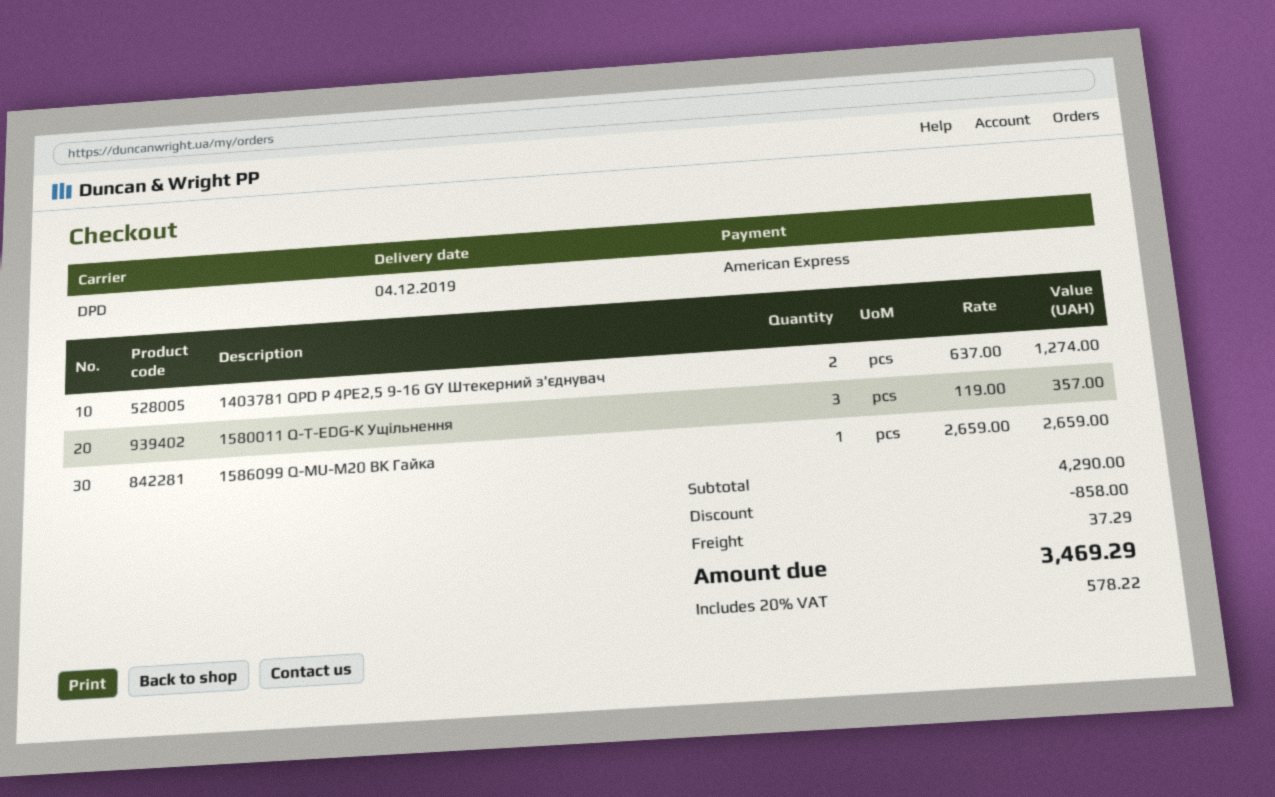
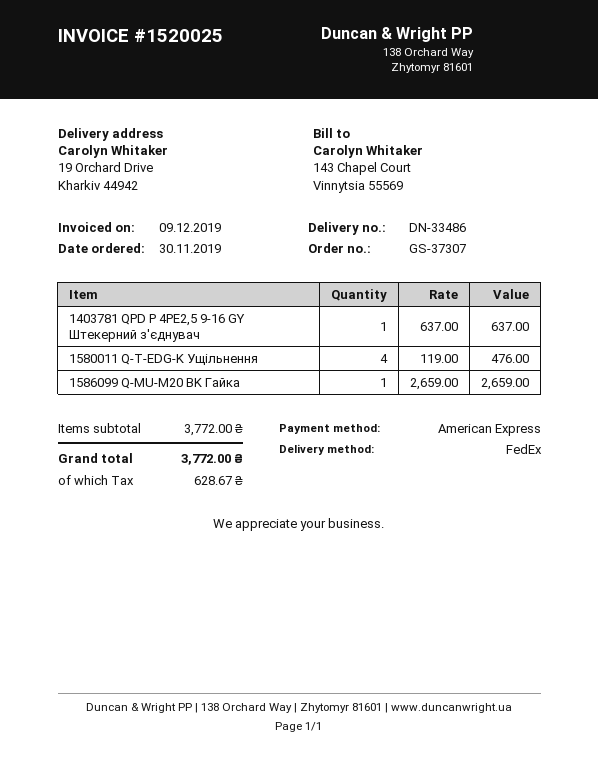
shipping method: DPD -> FedEx
1403781 QPD P 4PE2,5 9-16 GY Штекерний з'єднувач: 2 x 637.00 = 1274.00 -> 1 x 637.00 = 637.00
1580011 Q-T-EDG-K Ущільнення: 3 x 119.00 = 357.00 -> 4 x 119.00 = 476.00
subtotal: 4290.00 -> 3772.00
discount: 858.00 -> none
shipping: 37.29 -> none
tax: 578.22 -> 628.67
total: 3469.29 -> 3772.00

